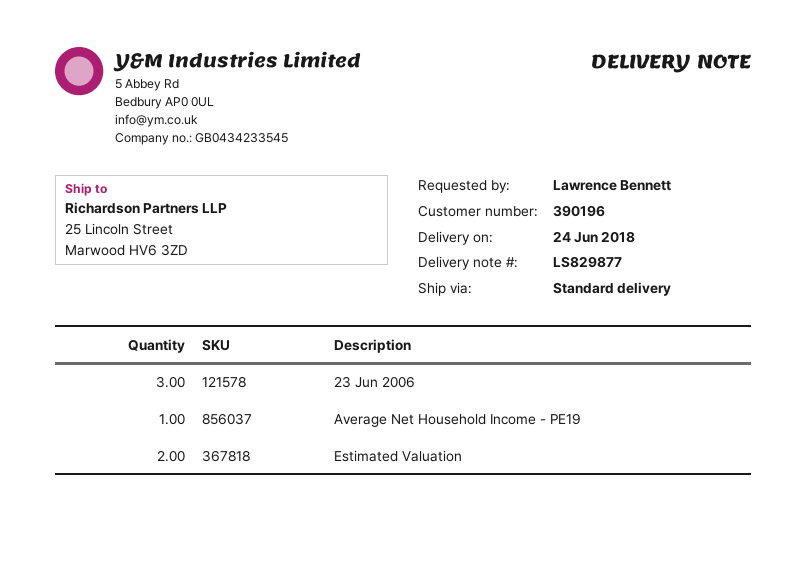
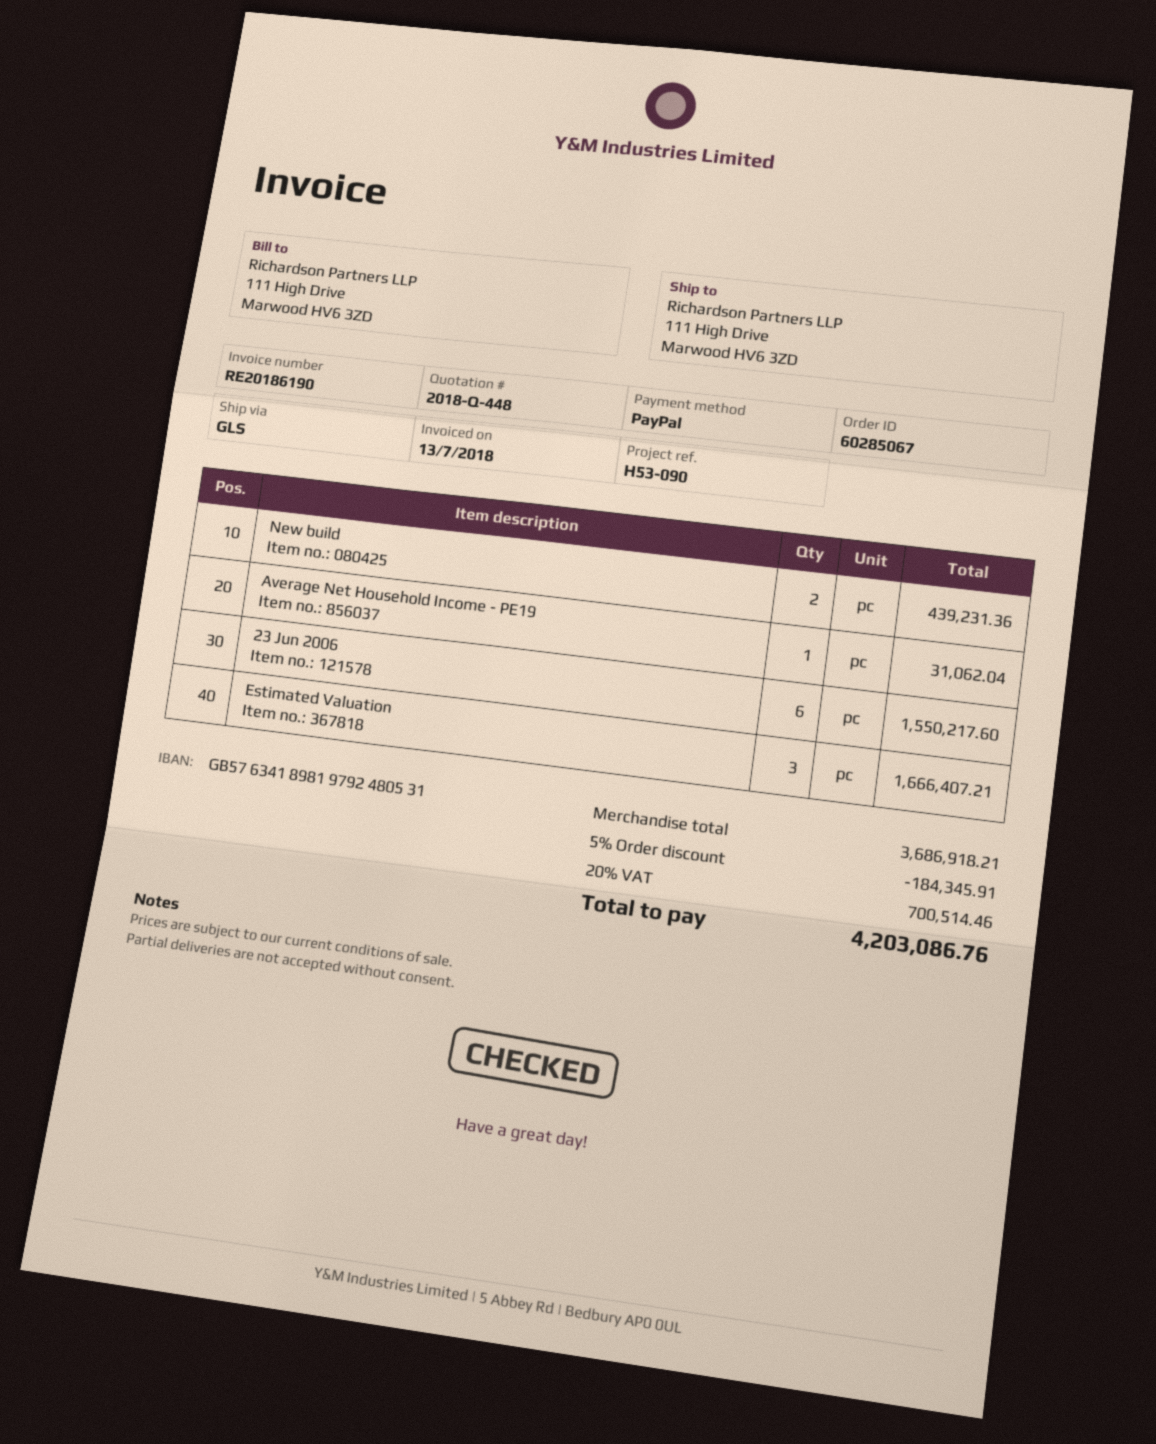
shipping method: standard -> GLS
ship to: 25 Lincoln Street, Marwood HV6 3ZD -> 111 High Drive, Marwood HV6 3ZD
23 Jun 2006: 3 -> 6
Estimated Valuation: 2 -> 3
New build: none -> 2

